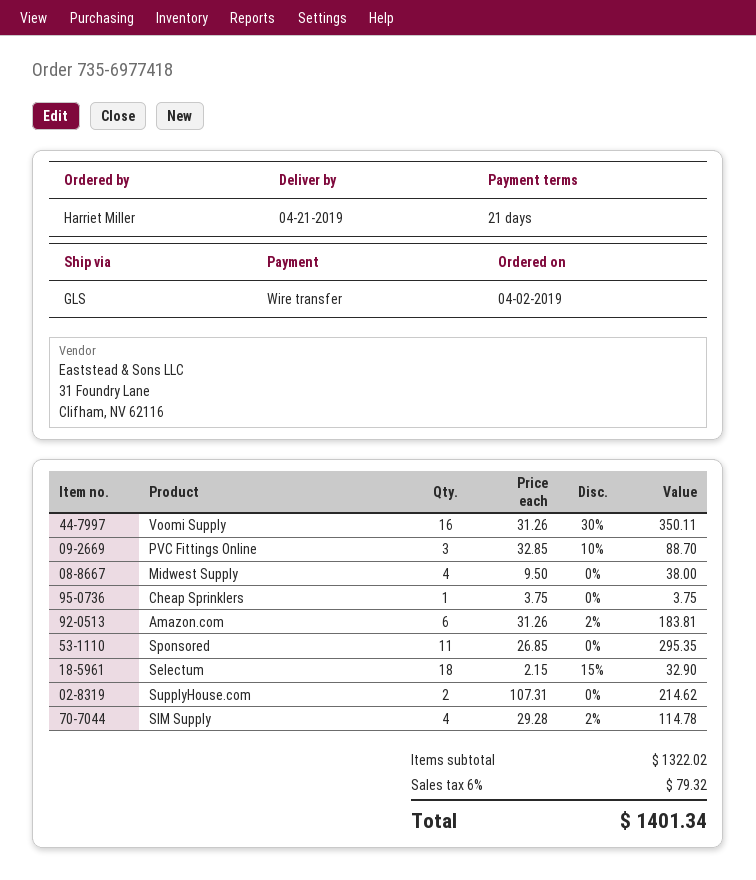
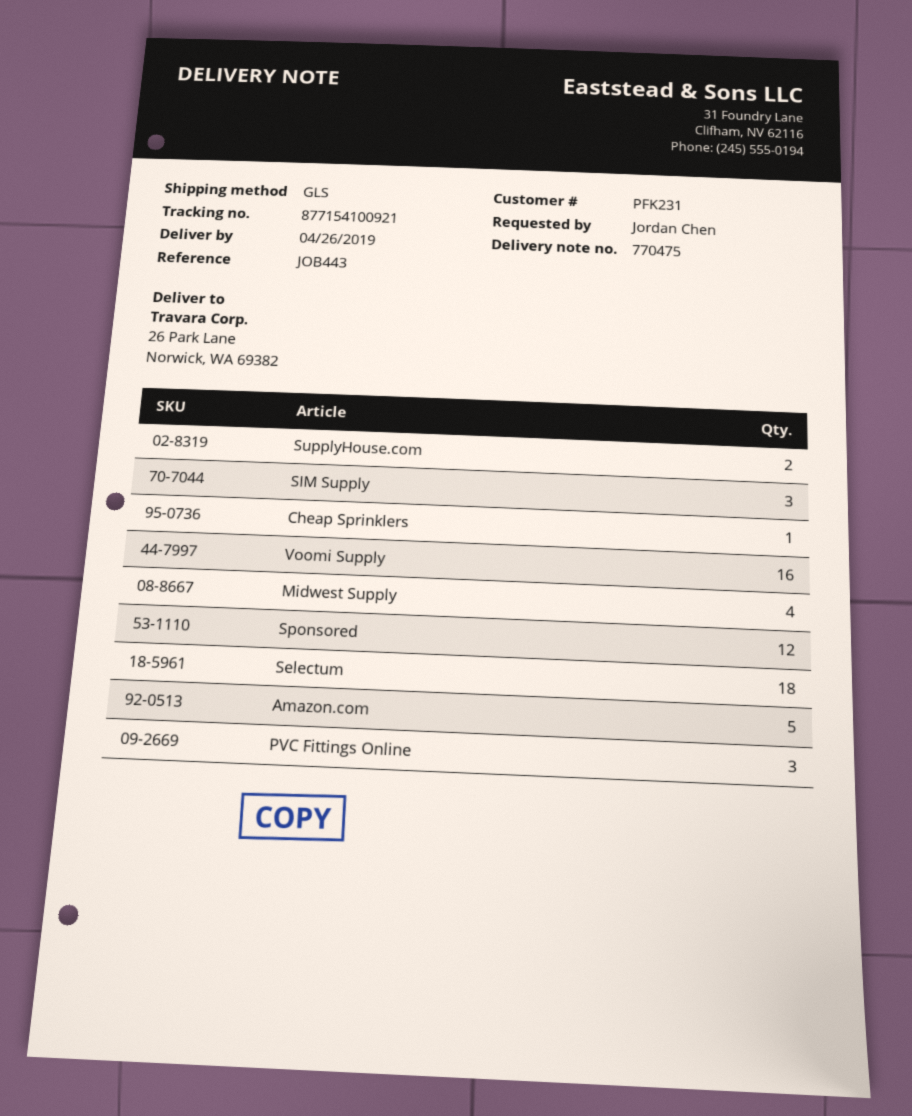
delivery date: 2019-04-21 -> 2019-04-26
ordered by: Harriet Miller -> Jordan Chen
Amazon.com: 6 -> 5
Sponsored: 11 -> 12
SIM Supply: 4 -> 3

